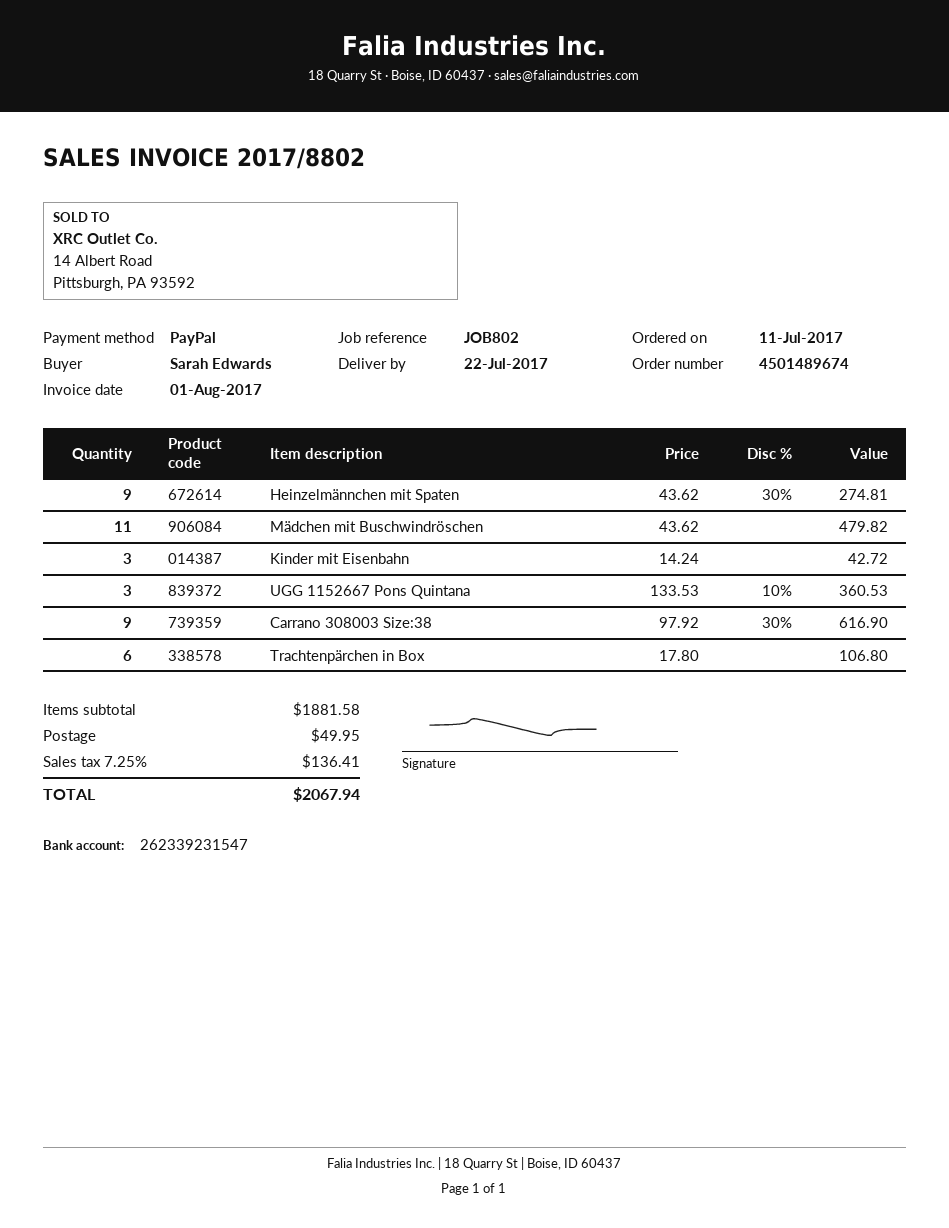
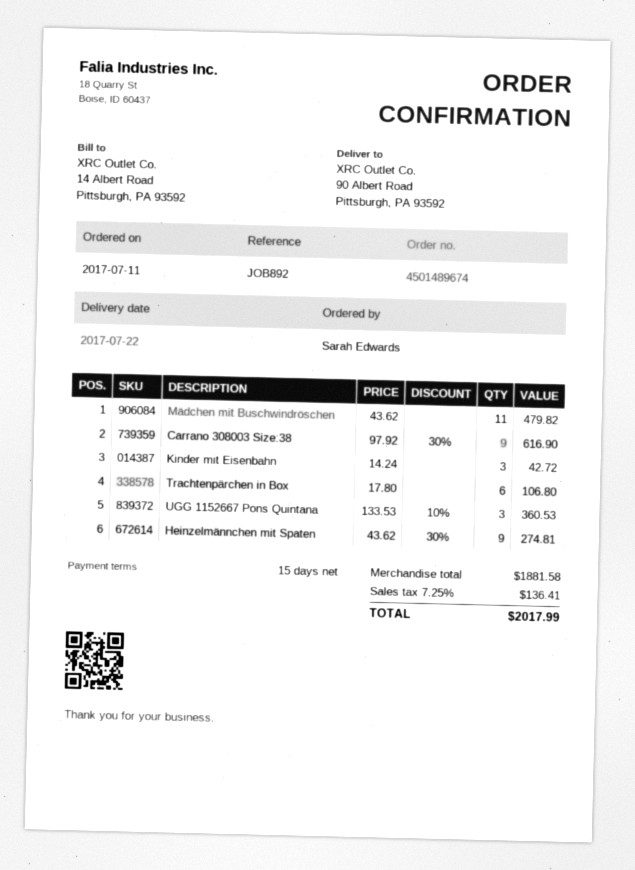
reference: JOB802 -> JOB892
shipping: 49.95 -> none
total: 2067.94 -> 2017.99

